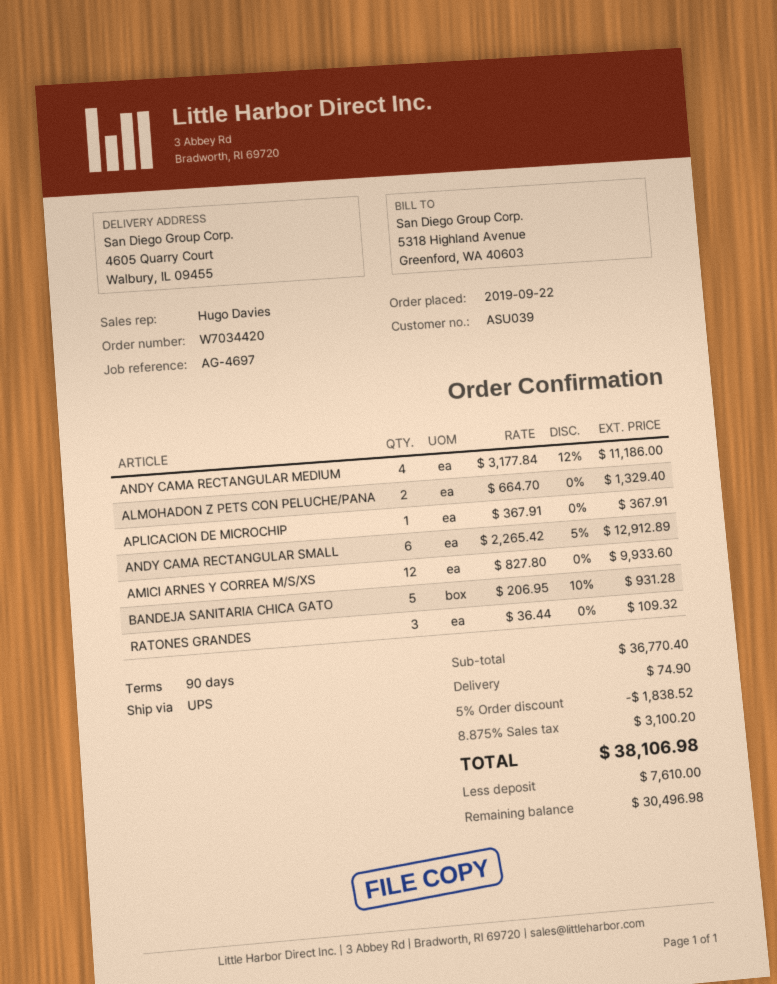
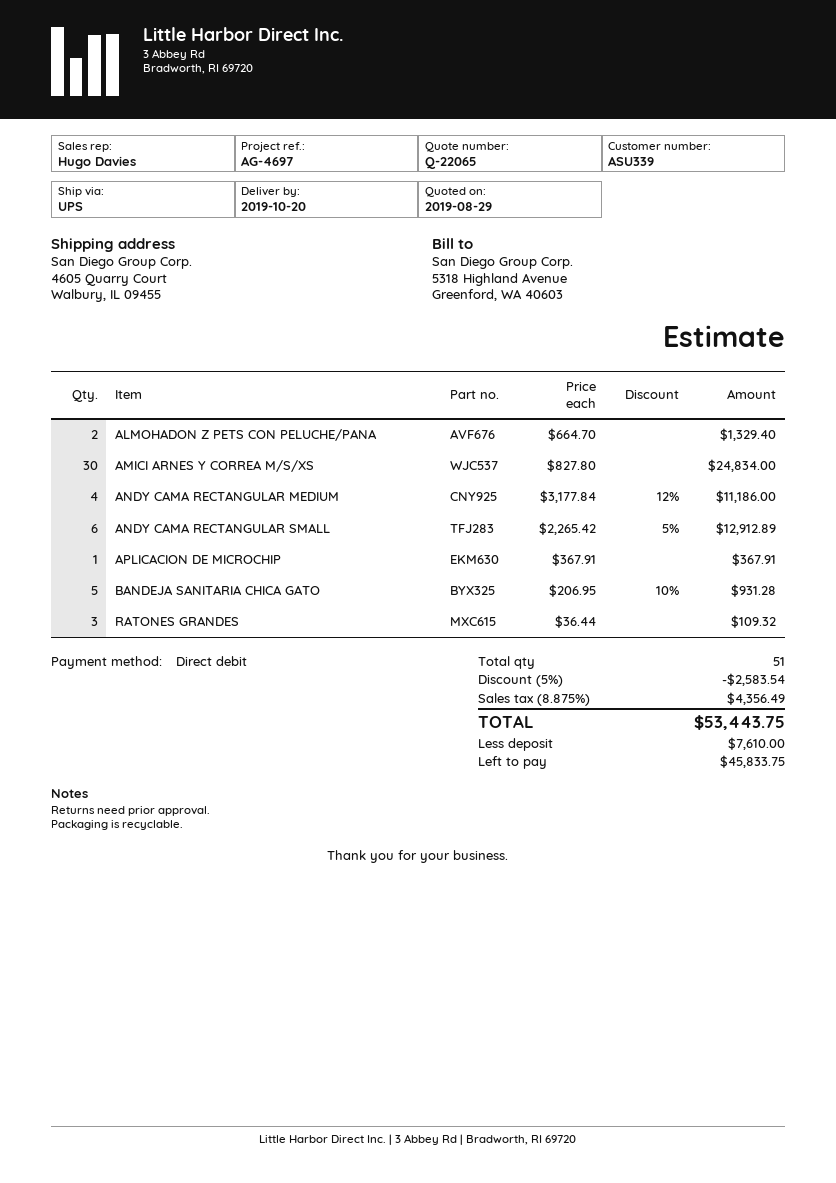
customer number: ASU039 -> ASU339
AMICI ARNES Y CORREA M/S/XS: 12 x 827.80 = 9933.60 -> 30 x 827.80 = 24834.00
discount: 5% = 1838.52 -> 5% = 2583.54
shipping: 74.90 -> none
tax: 8.875% = 3100.20 -> 8.875% = 4356.49
total: 38106.98 -> 53443.75
balance: 30496.98 -> 45833.75

